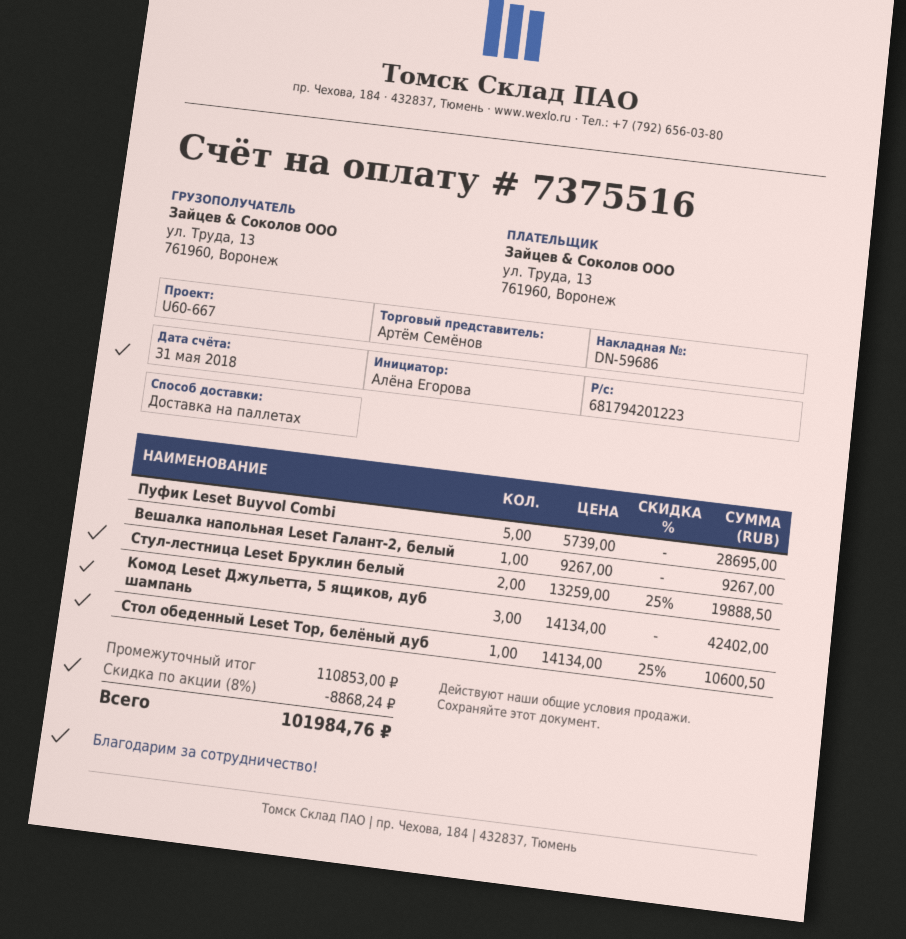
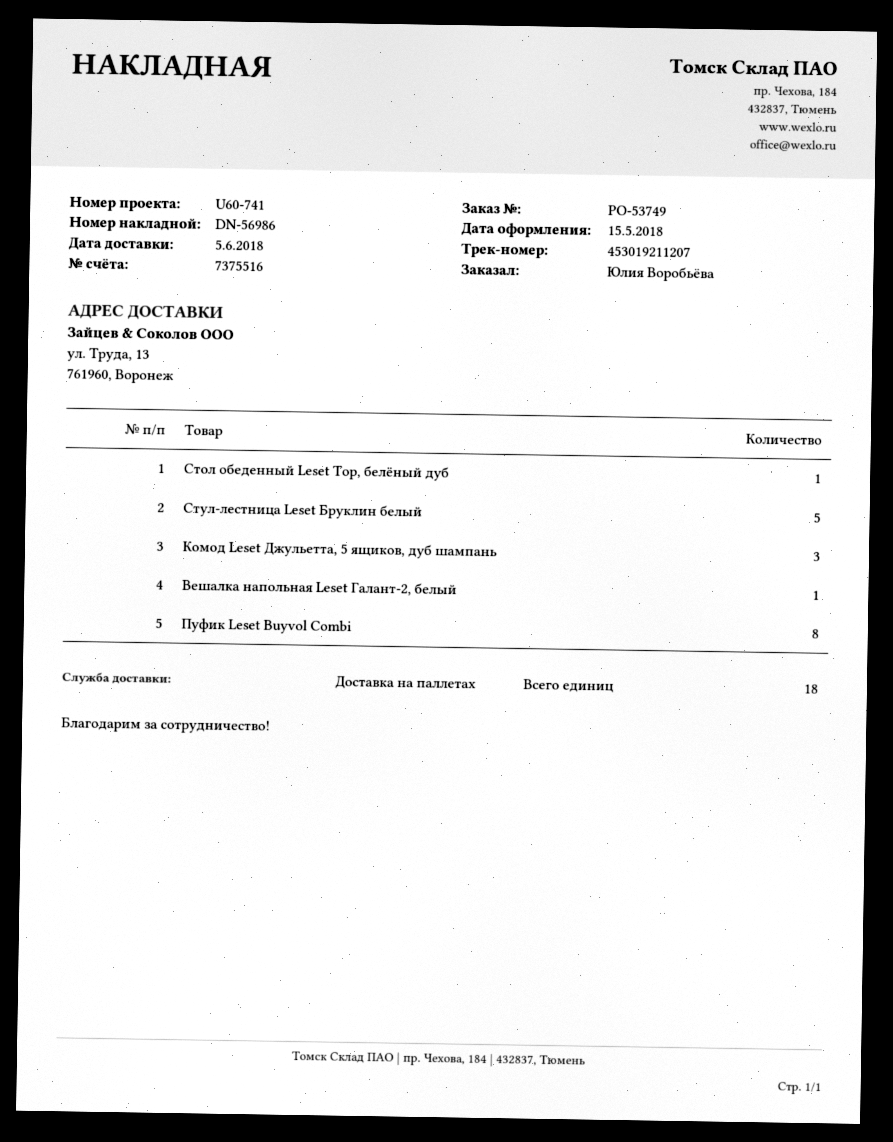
delivery note number: DN-59686 -> DN-56986
reference: U60-667 -> U60-741
ordered by: Алёна Егорова -> Юлия Воробьёва
Пуфик Leset Buyvol Combi: 5 -> 8
Стул-лестница Leset Бруклин белый: 2 -> 5

